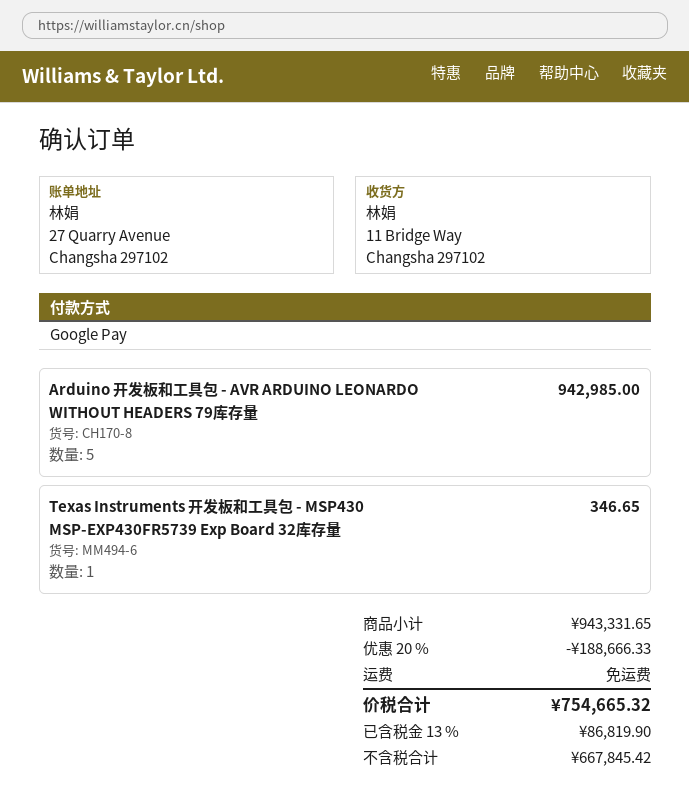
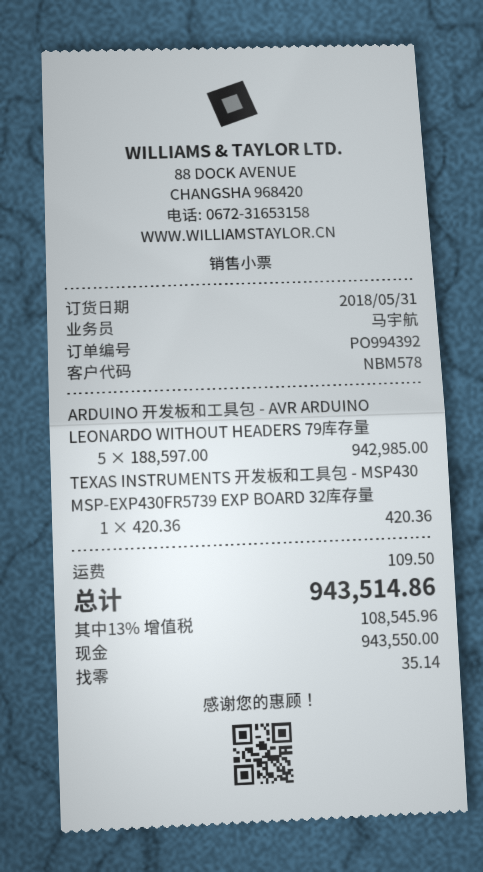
payment method: Google Pay -> cash
Texas Instruments 开发板和工具包 - MSP430 MSP-EXP430FR5739 Exp Board 32库存量: 1 for 346.65 -> 1 for 420.36
discount: 20% = 188666.33 -> none
shipping: 0.00 -> 109.50
tax: 13% = 86819.90 -> 13% = 108545.96
total: 754665.32 -> 943514.86

